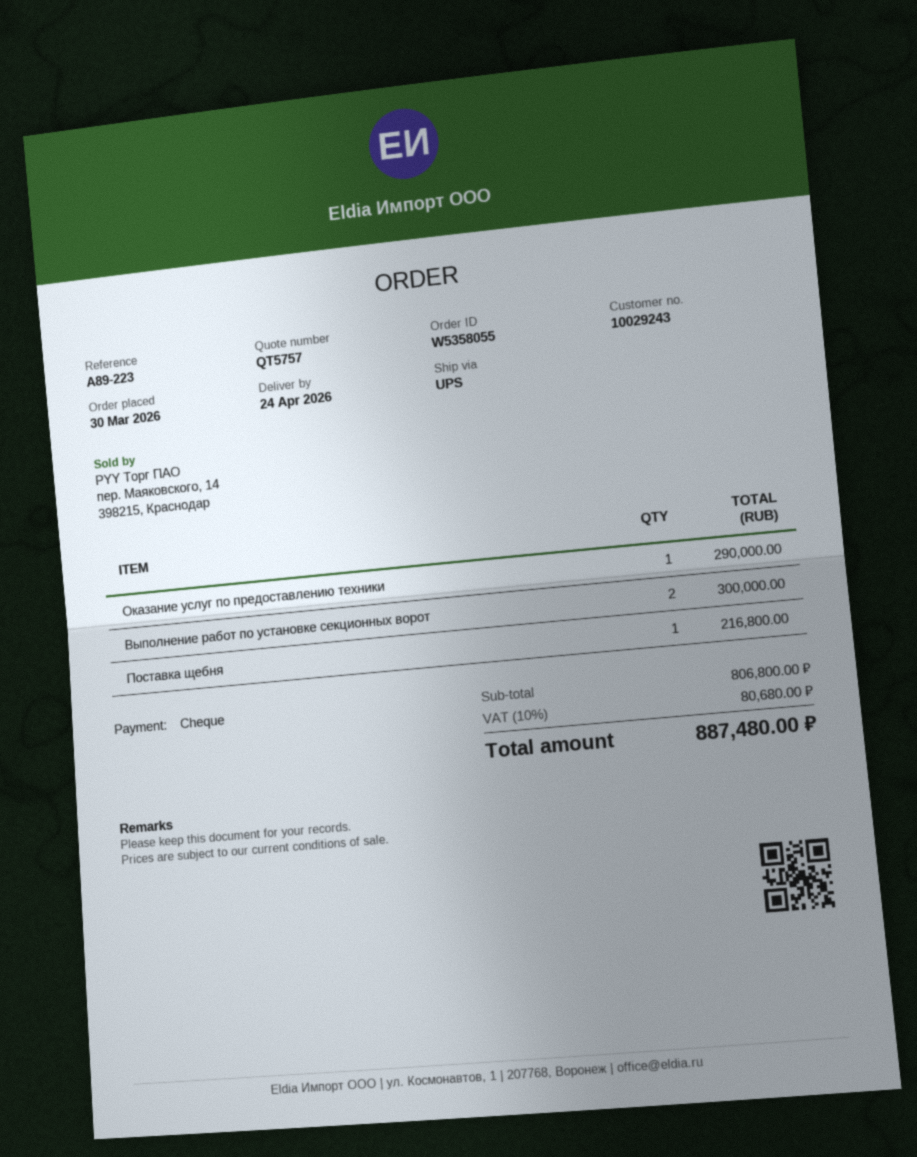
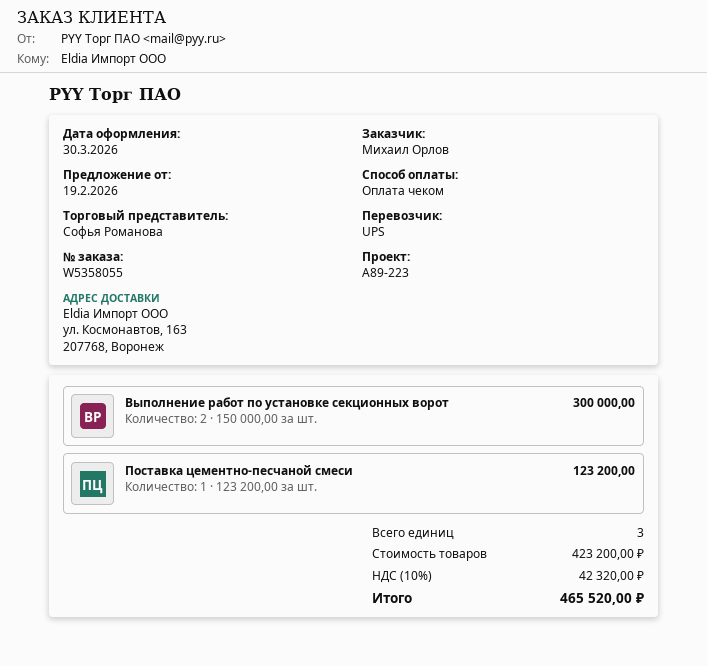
Оказание услуг по предоставлению техники: 1 for 290000.00 -> none
Поставка щебня: 1 for 216800.00 -> none
Поставка цементно-песчаной смеси: none -> 1 for 123200.00
subtotal: 806800.00 -> 423200.00
tax: 10% = 80680.00 -> 10% = 42320.00
total: 887480.00 -> 465520.00

